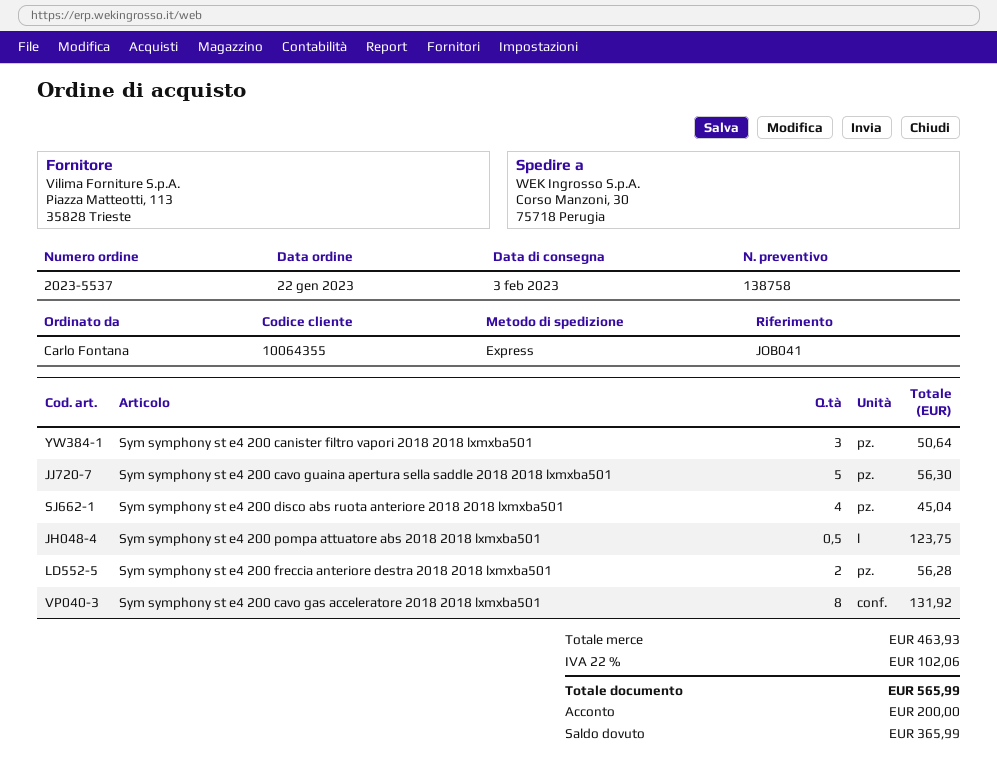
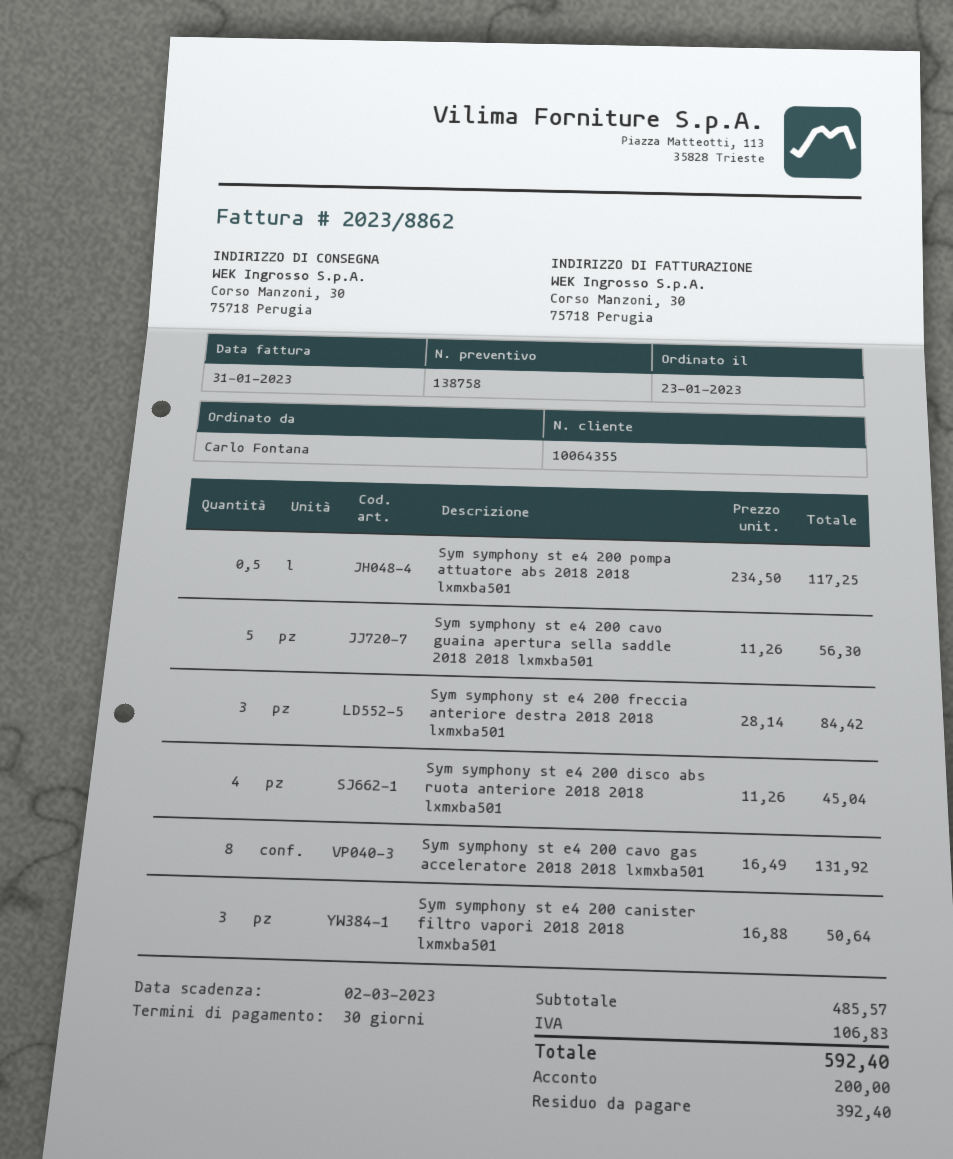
order date: 2023-01-22 -> 2023-01-23
Sym symphony st e4 200 pompa attuatore abs 2018 2018 lxmxba501: 0.5 for 123.75 -> 0.5 for 117.25
Sym symphony st e4 200 freccia anteriore destra 2018 2018 lxmxba501: 2 for 56.28 -> 3 for 84.42
subtotal: 463.93 -> 485.57
tax: 102.06 -> 106.83
total: 565.99 -> 592.40
balance: 365.99 -> 392.40

